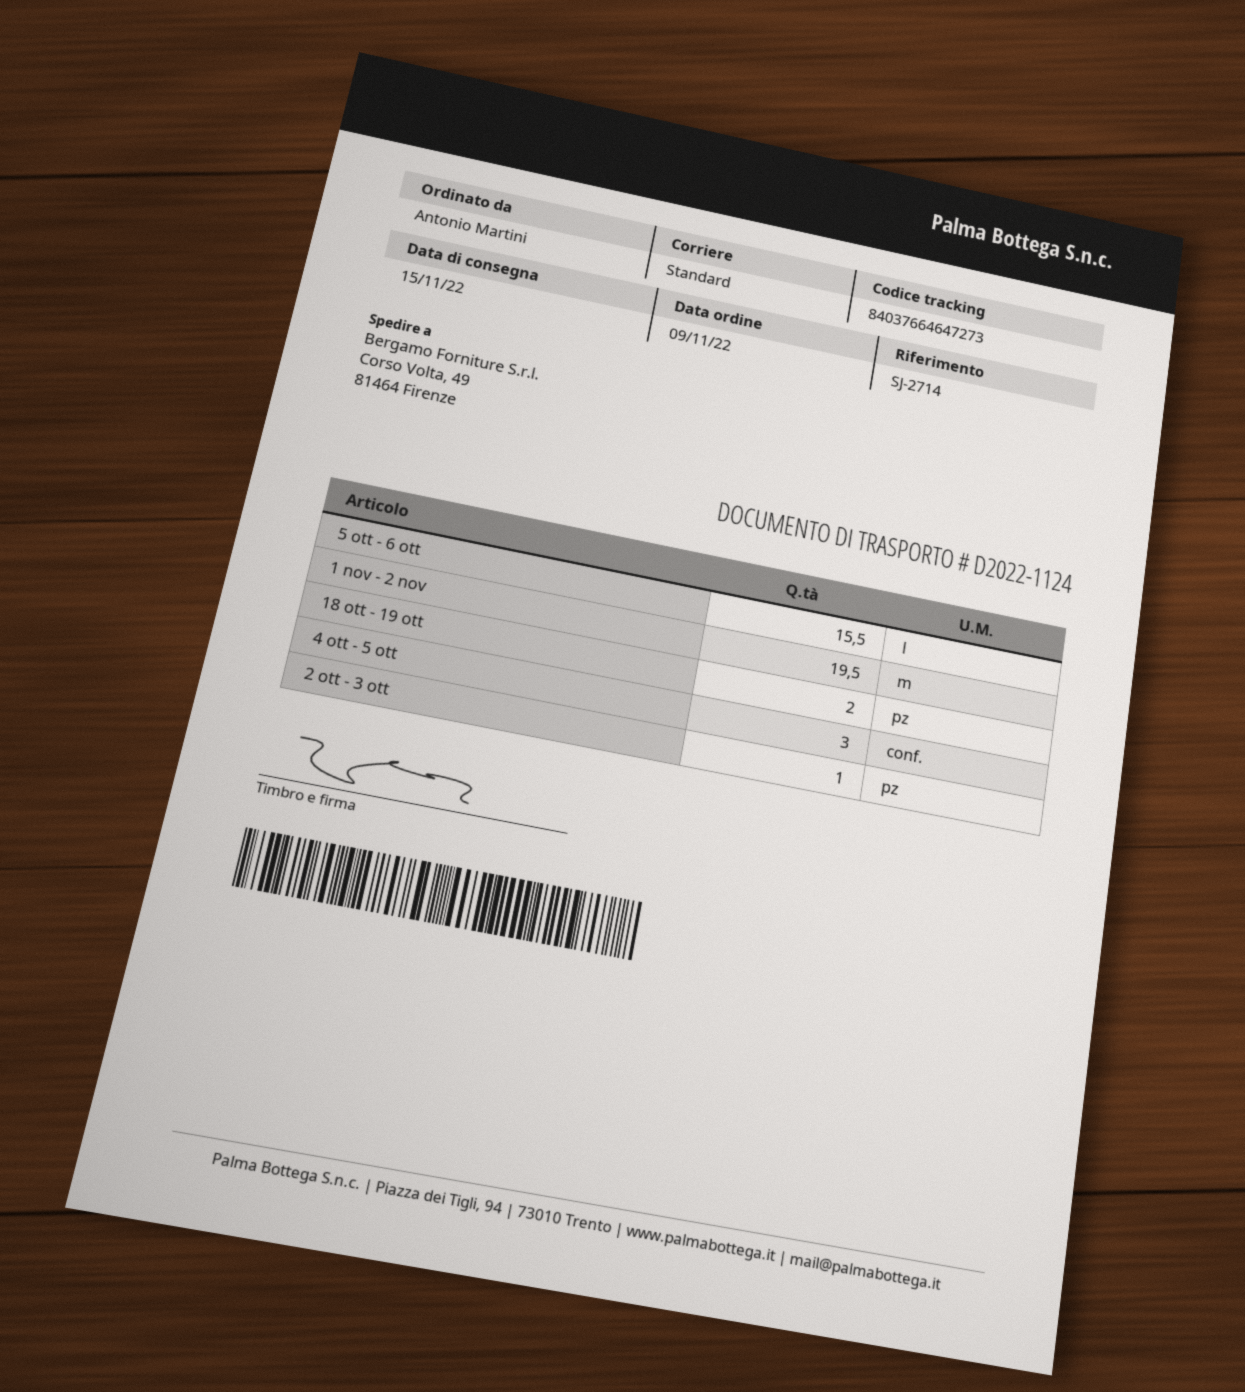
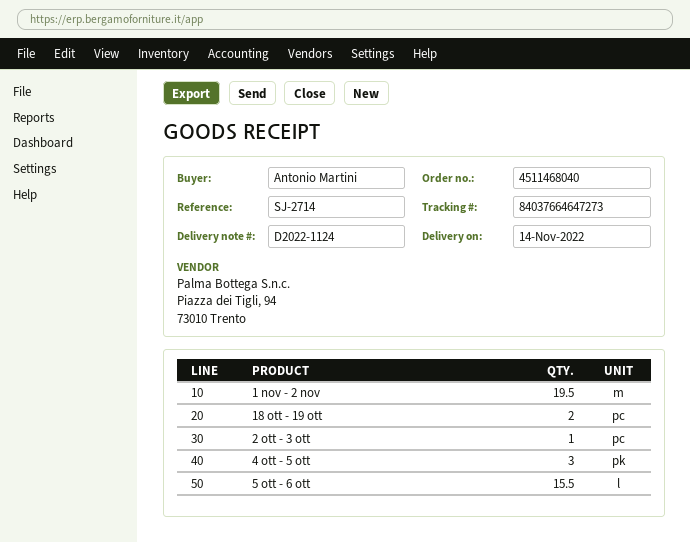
delivery date: 2022-11-15 -> 2022-11-14

